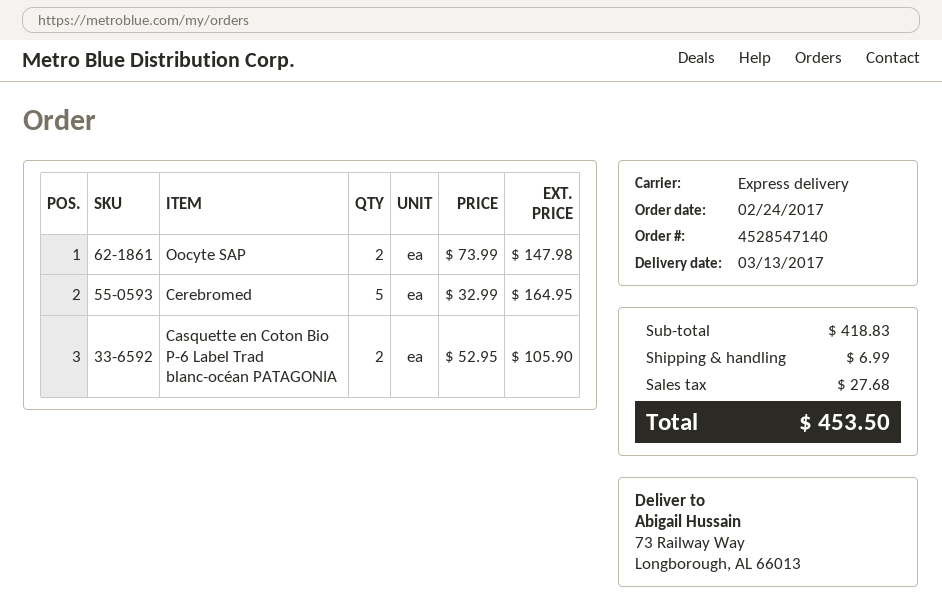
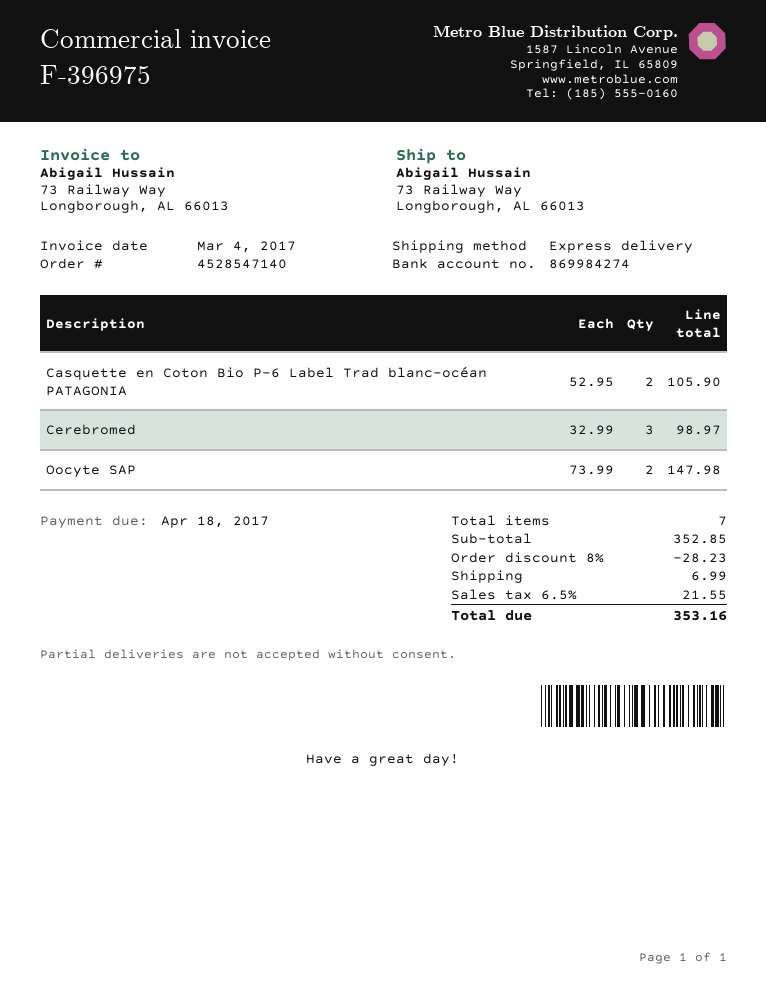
Cerebromed: 5 x 32.99 = 164.95 -> 3 x 32.99 = 98.97
subtotal: 418.83 -> 352.85
discount: none -> 8% = 28.23
tax: 27.68 -> 21.55
total: 453.50 -> 353.16

